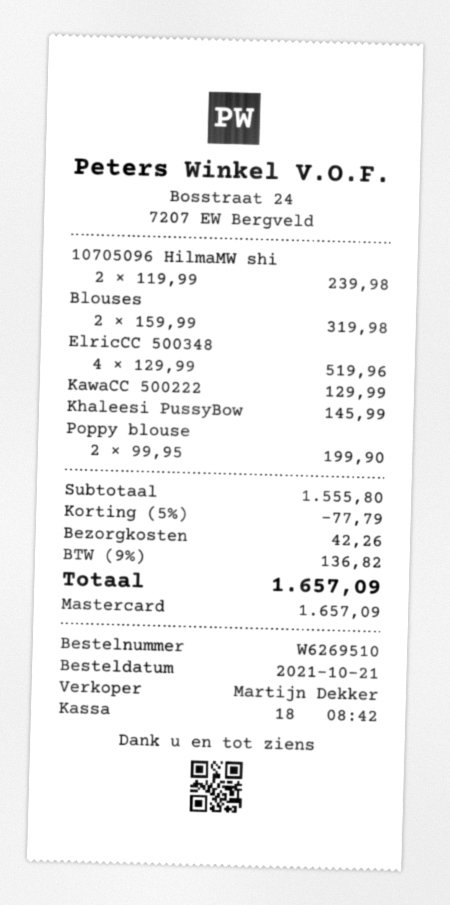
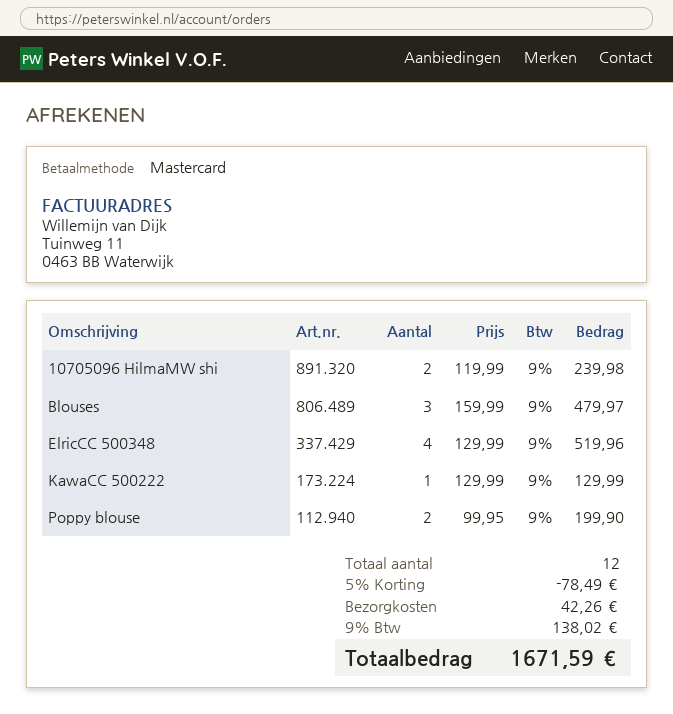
Blouses: 2 x 159.99 = 319.98 -> 3 x 159.99 = 479.97
Khaleesi PussyBow: 1 x 145.99 = 145.99 -> none
discount: 5% = 77.79 -> 5% = 78.49
tax: 9% = 136.82 -> 9% = 138.02
total: 1657.09 -> 1671.59

